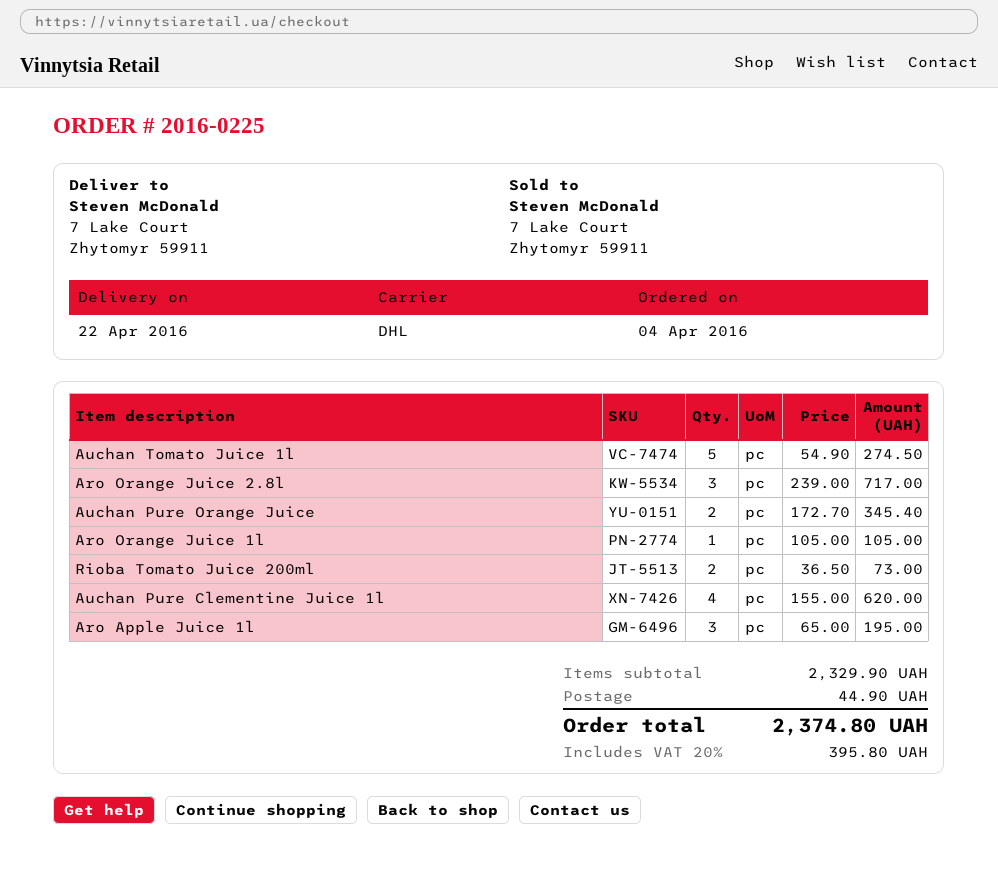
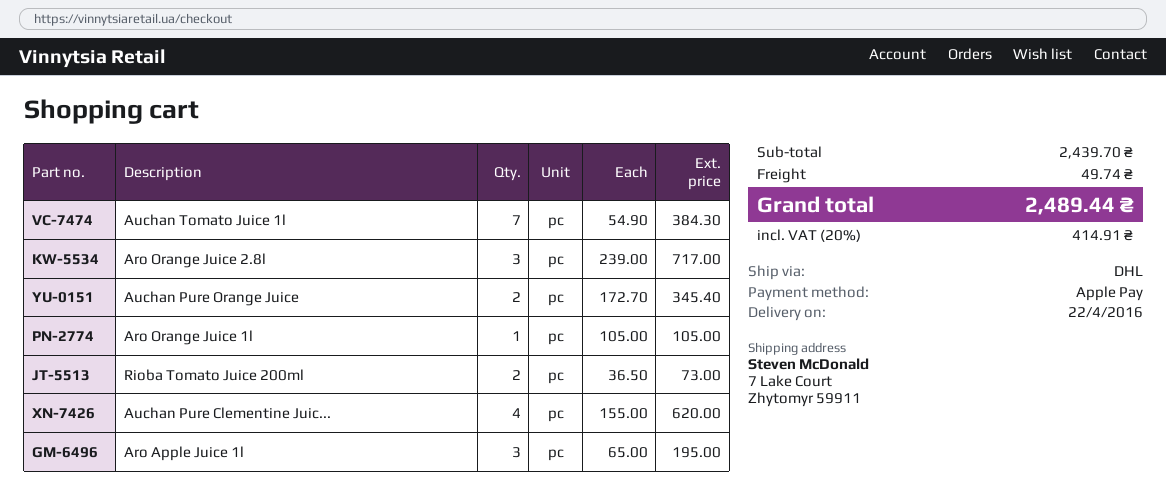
Auchan Tomato Juice 1l: 5 x 54.90 = 274.50 -> 7 x 54.90 = 384.30
subtotal: 2329.90 -> 2439.70
shipping: 44.90 -> 49.74
tax: 20% = 395.80 -> 20% = 414.91
total: 2374.80 -> 2489.44

